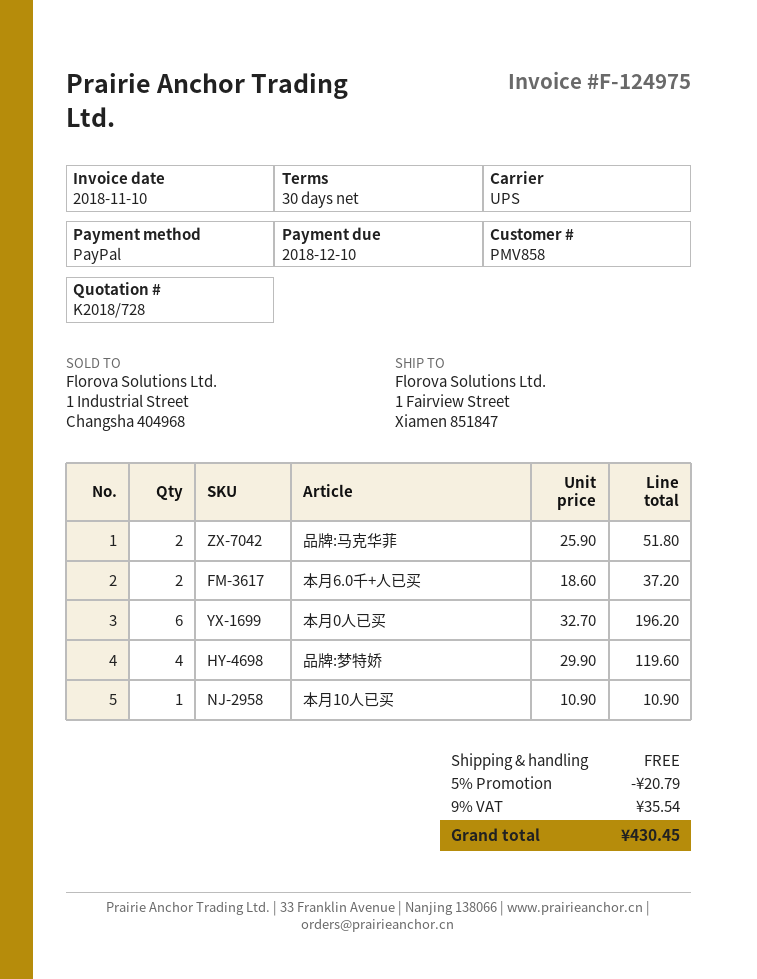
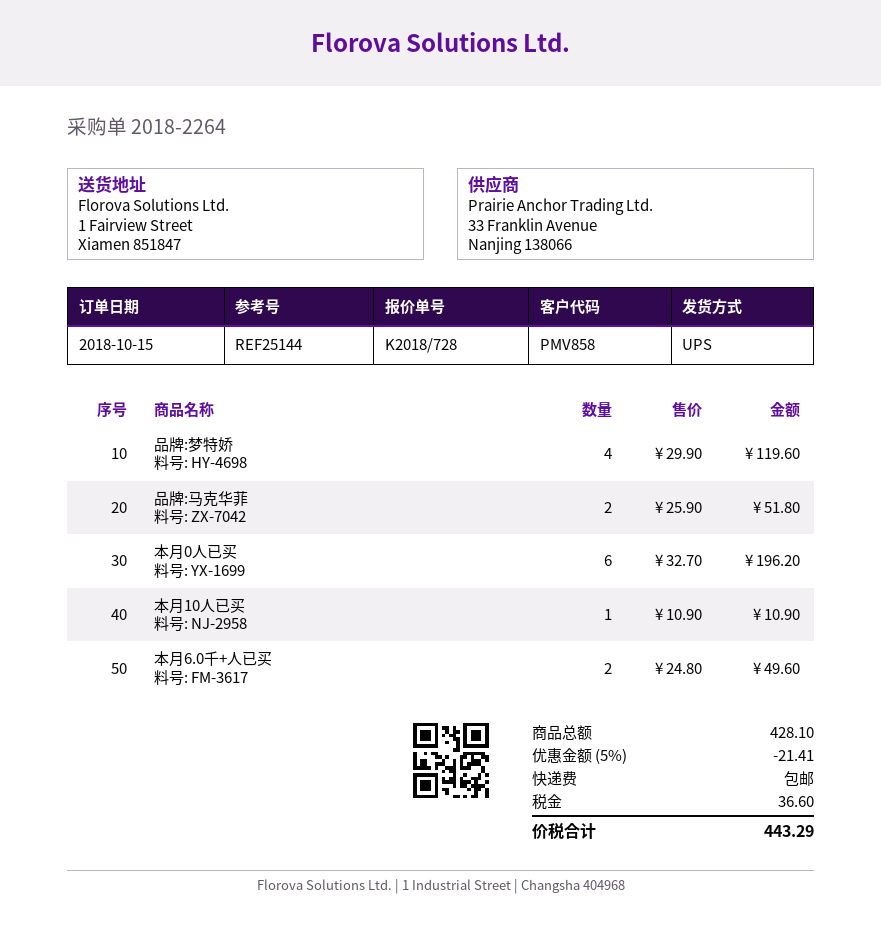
本月6.0千+人已买: 2 x 18.60 = 37.20 -> 2 x 24.80 = 49.60
discount: 5% = 20.79 -> 5% = 21.41
tax: 35.54 -> 36.60
total: 430.45 -> 443.29

